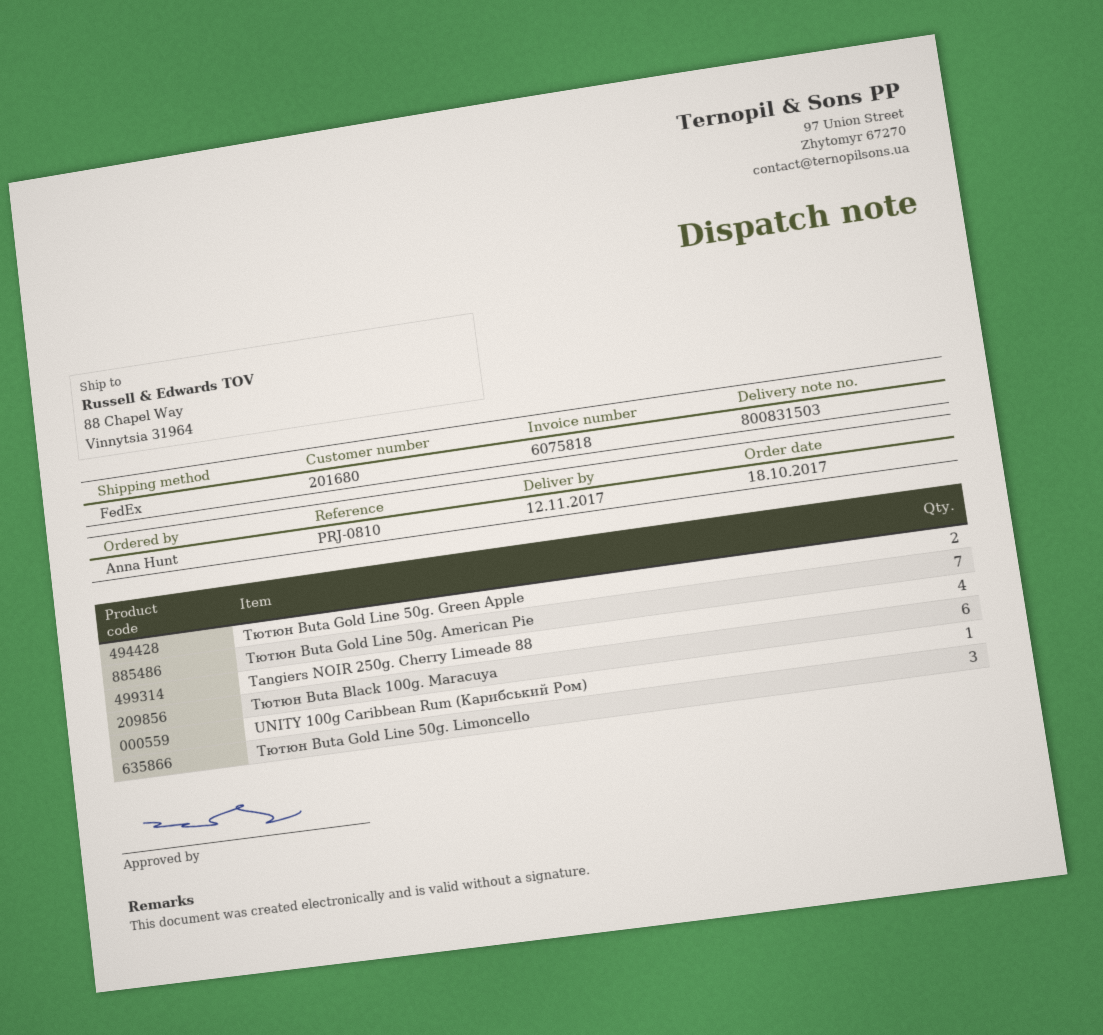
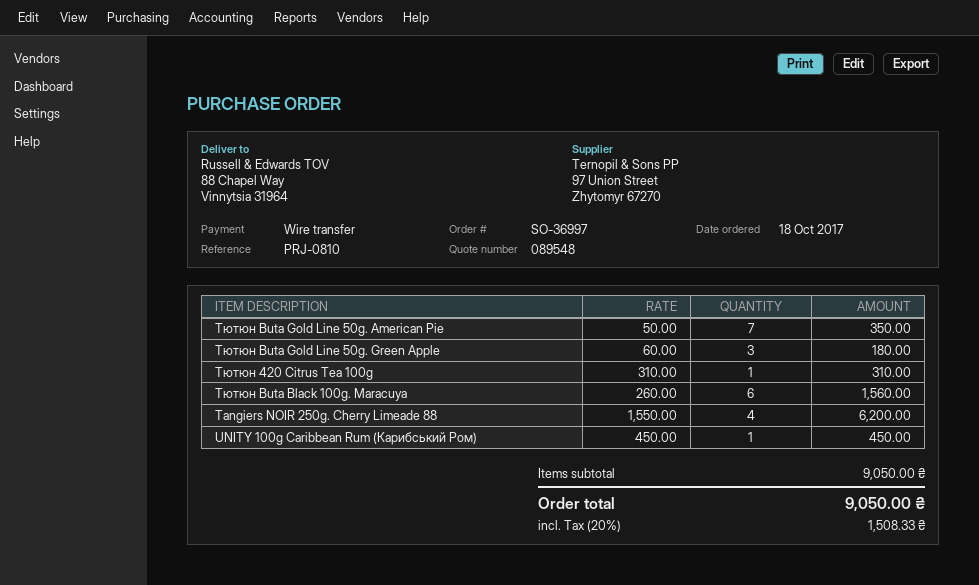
Тютюн Buta Gold Line 50g. Green Apple: 2 -> 3
Тютюн Buta Gold Line 50g. Limoncello: 3 -> none
Тютюн 420 Citrus Tea 100g: none -> 1

